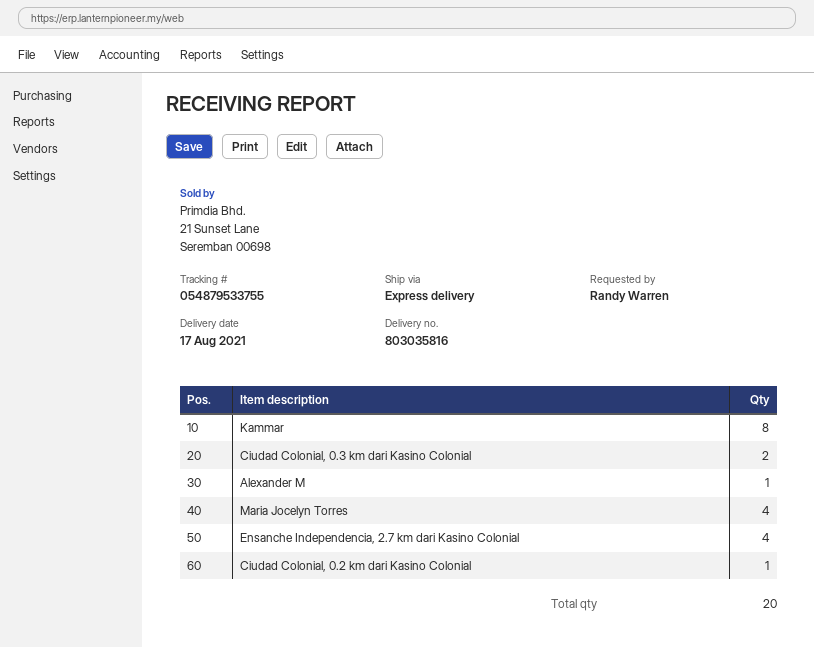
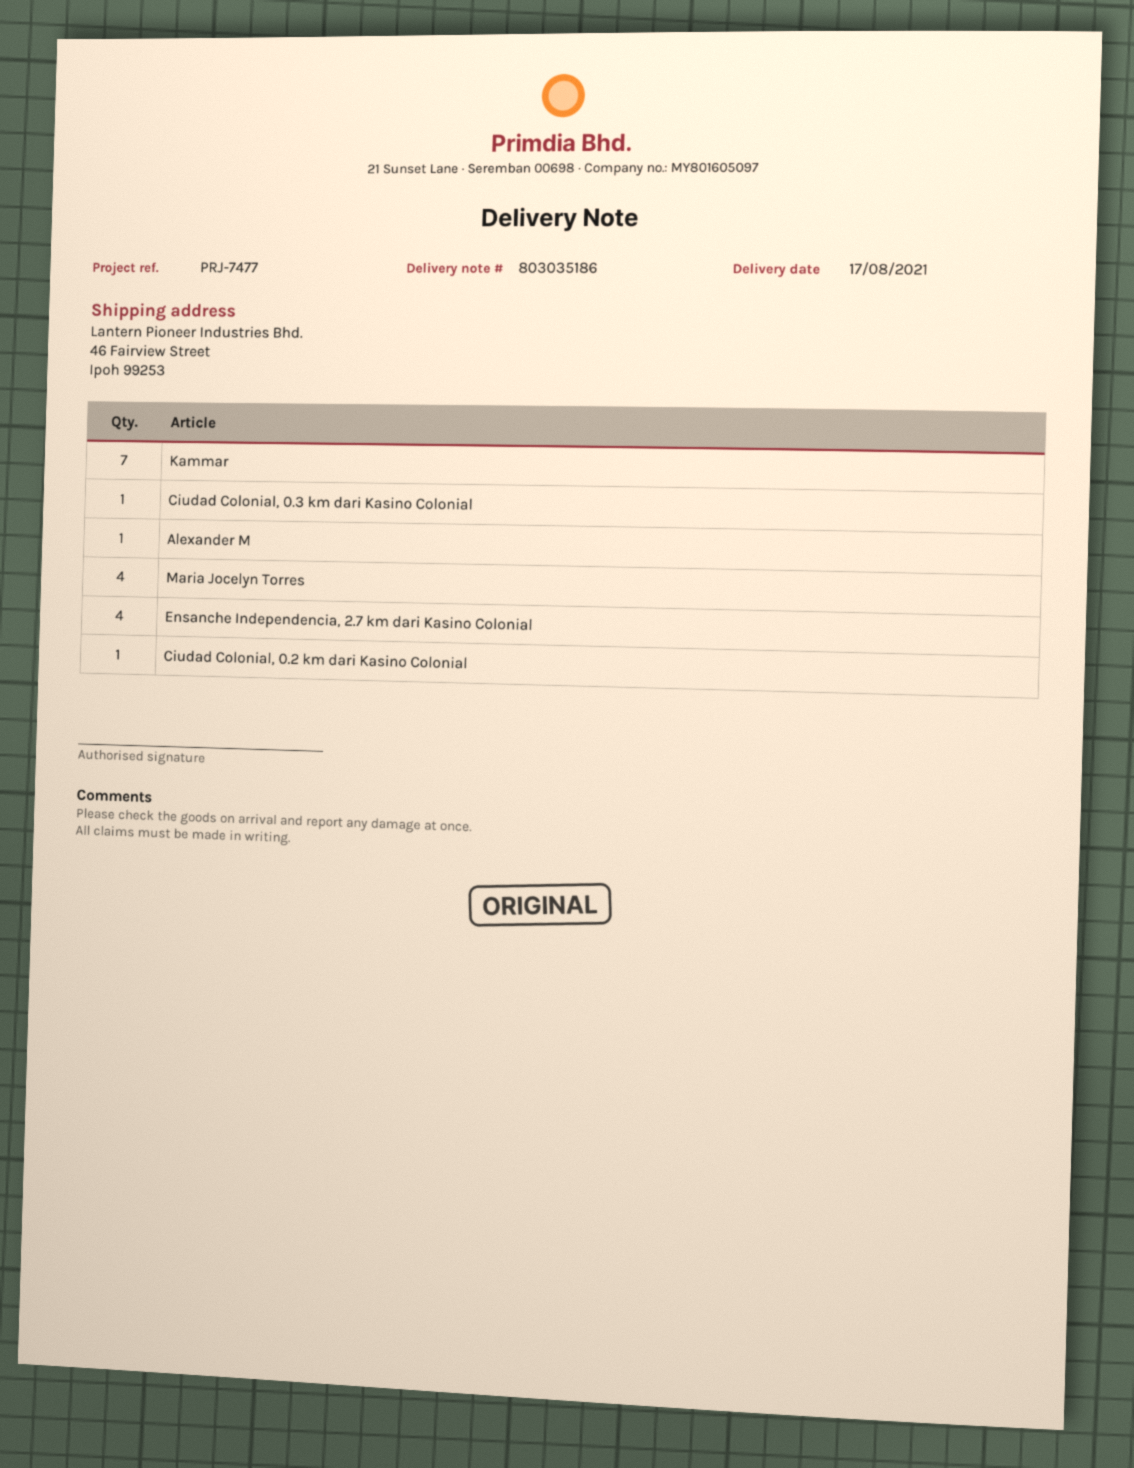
delivery note number: 803035816 -> 803035186
Kammar: 8 -> 7
Ciudad Colonial, 0.3 km dari Kasino Colonial: 2 -> 1

